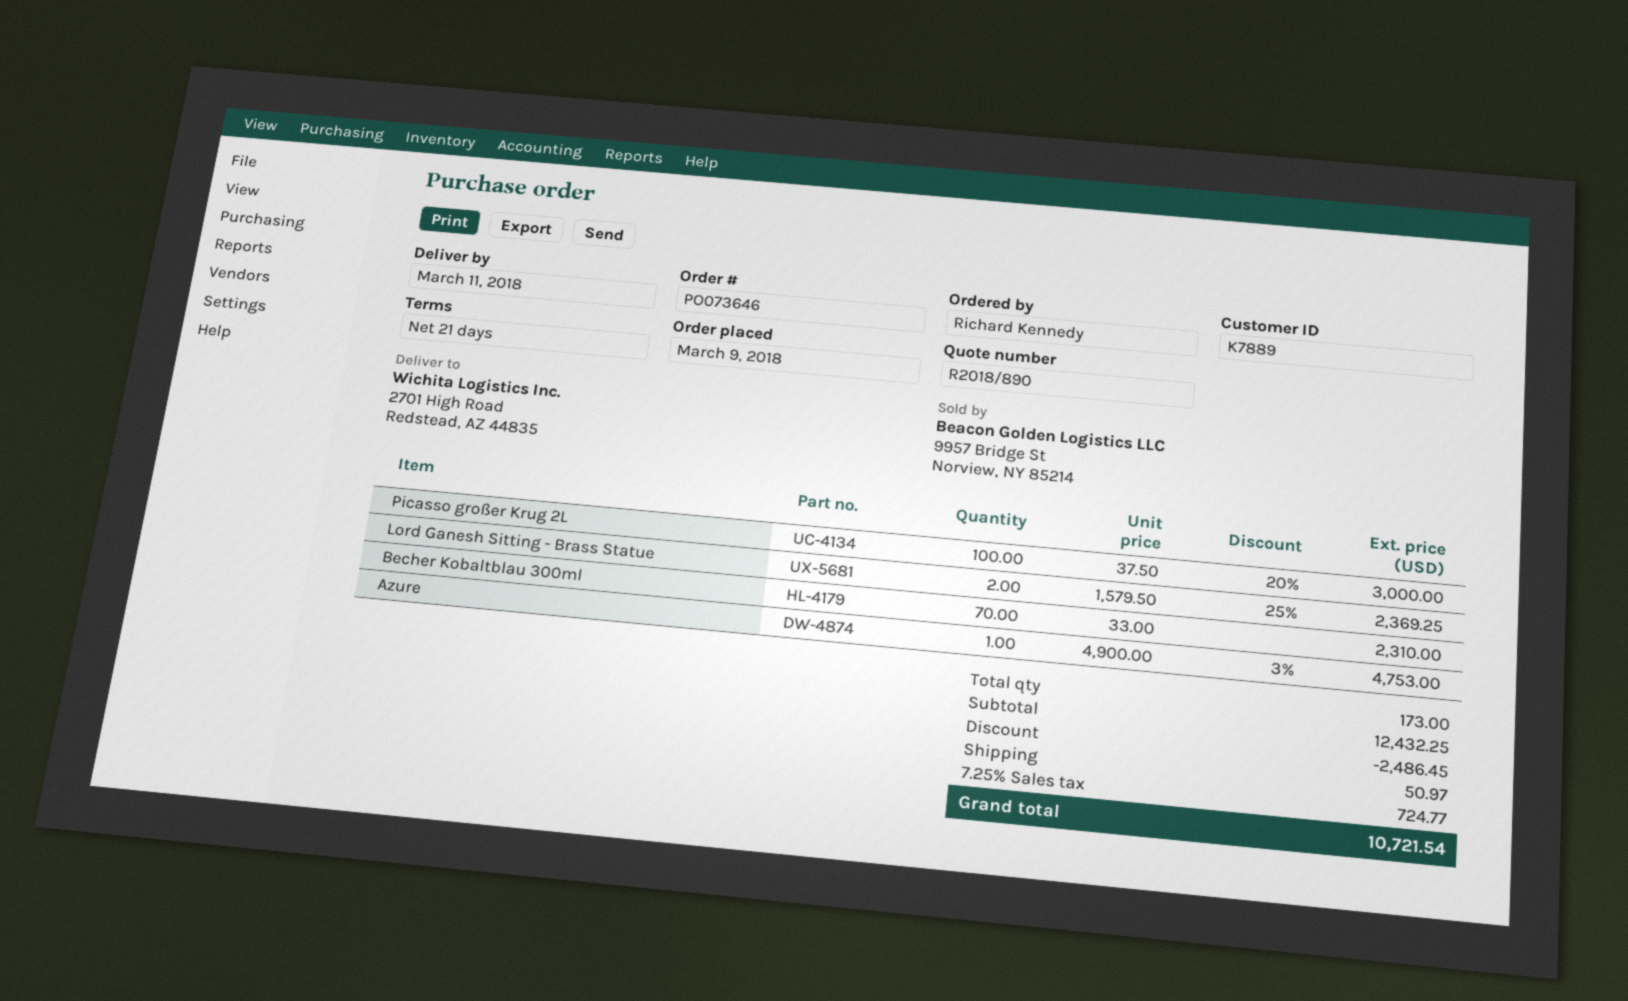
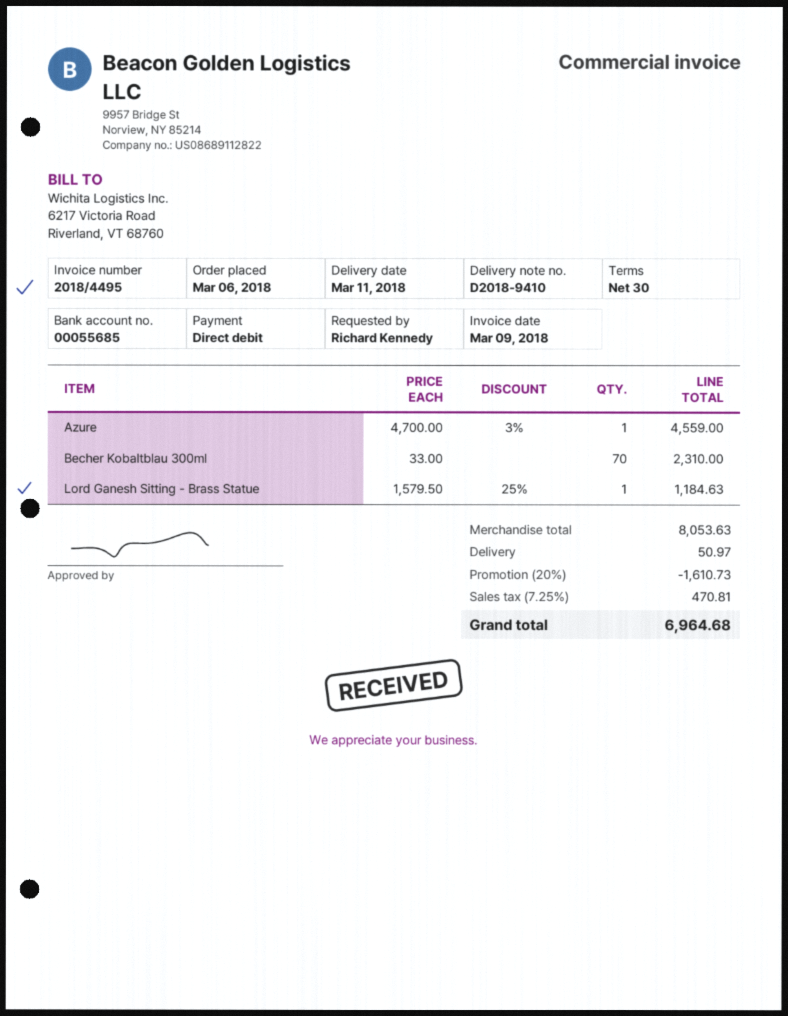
order date: 2018-03-09 -> 2018-03-06
payment terms: 21 days -> 30 days
Picasso großer Krug 2L: 100 x 37.50 - 20% = 3000.00 -> none
Lord Ganesh Sitting - Brass Statue: 2 x 1579.50 - 25% = 2369.25 -> 1 x 1579.50 - 25% = 1184.63
Azure: 1 x 4900.00 - 3% = 4753.00 -> 1 x 4700.00 - 3% = 4559.00
subtotal: 12432.25 -> 8053.63
discount: 2486.45 -> 1610.73
tax: 7.25% = 724.77 -> 7.25% = 470.81
total: 10721.54 -> 6964.68

